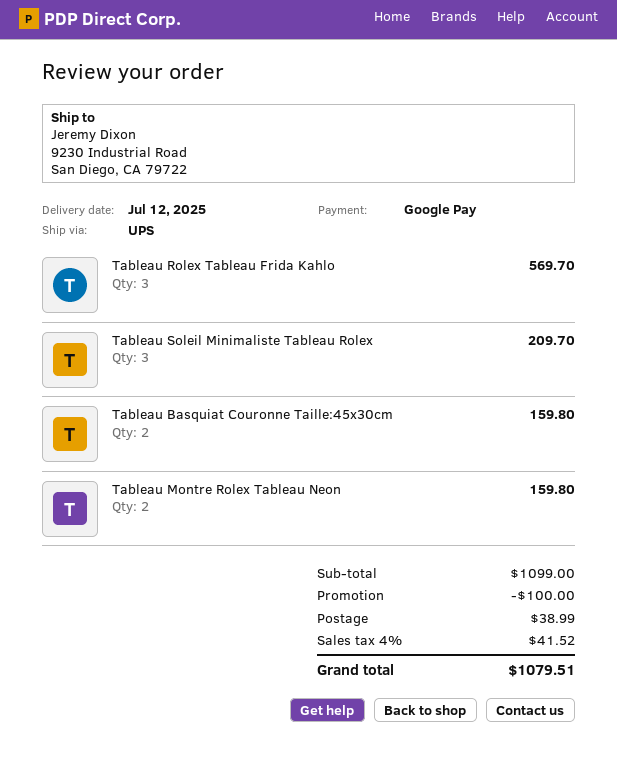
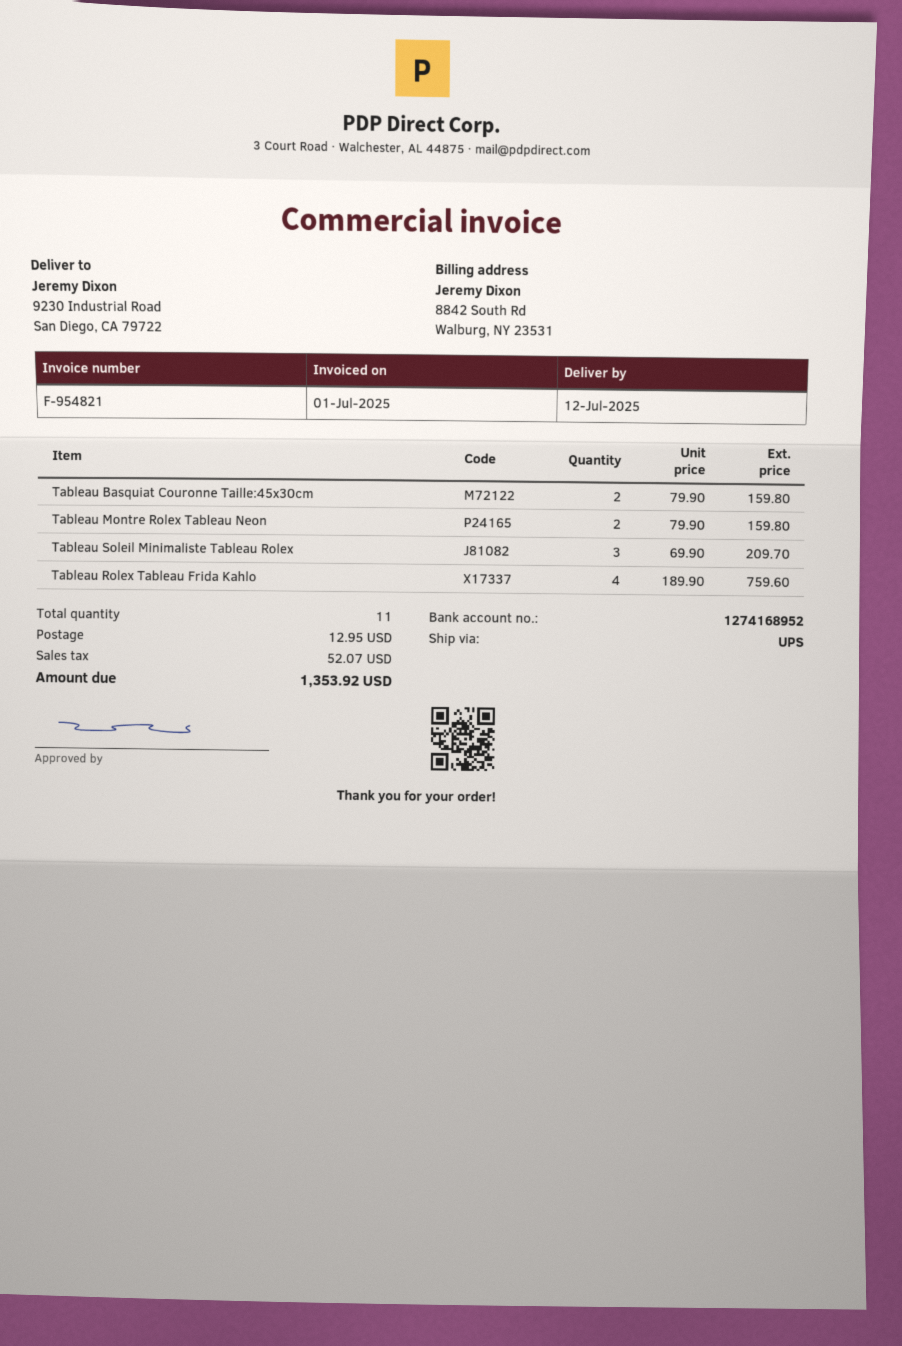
Tableau Rolex Tableau Frida Kahlo: 3 for 569.70 -> 4 for 759.60
discount: 100.00 -> none
shipping: 38.99 -> 12.95
tax: 41.52 -> 52.07
total: 1079.51 -> 1353.92

